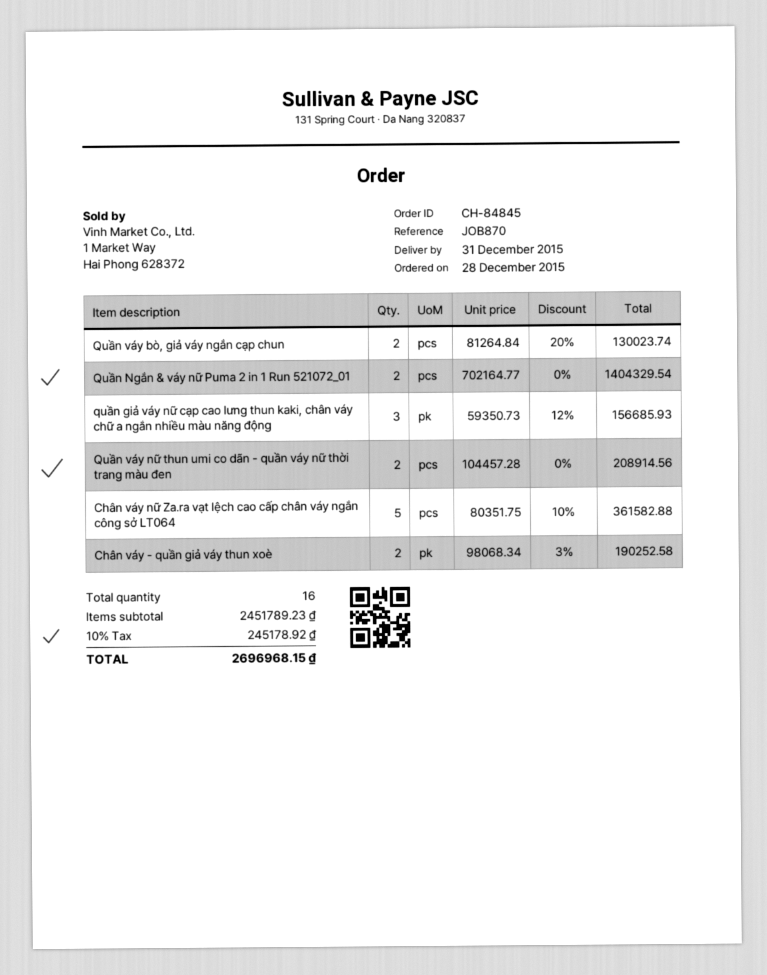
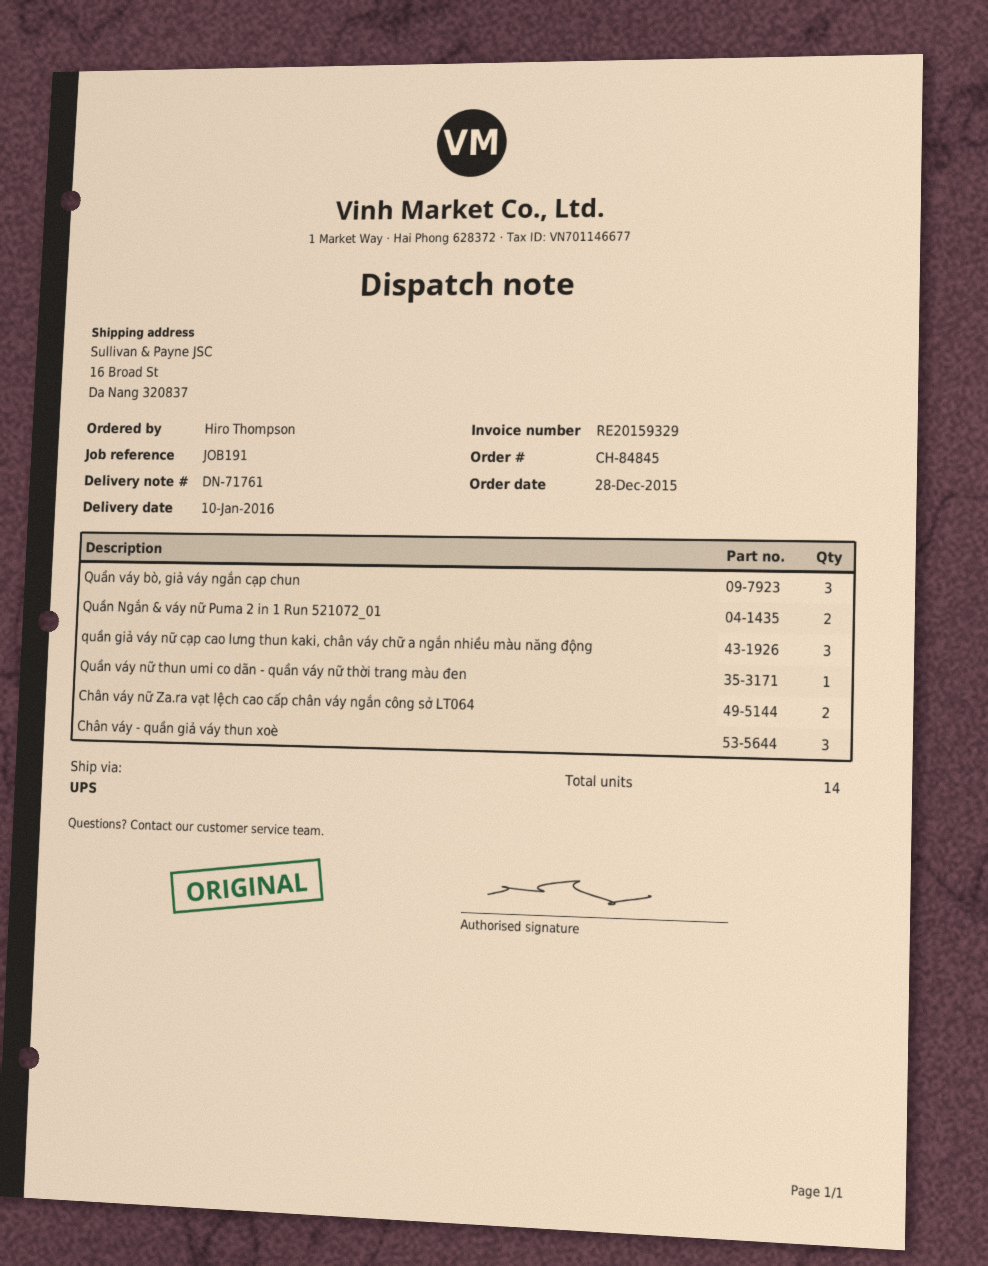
delivery date: 2015-12-31 -> 2016-01-10
reference: JOB870 -> JOB191
Quần váy bò, giả váy ngắn cạp chun: 2 -> 3
Quần váy nữ thun umi co dãn - quần váy nữ thời trang màu đen: 2 -> 1
Chân váy nữ Za.ra vạt lệch cao cấp chân váy ngắn công sở LT064: 5 -> 2
Chân váy - quần giả váy thun xoè: 2 -> 3
total quantity: 16 -> 14

